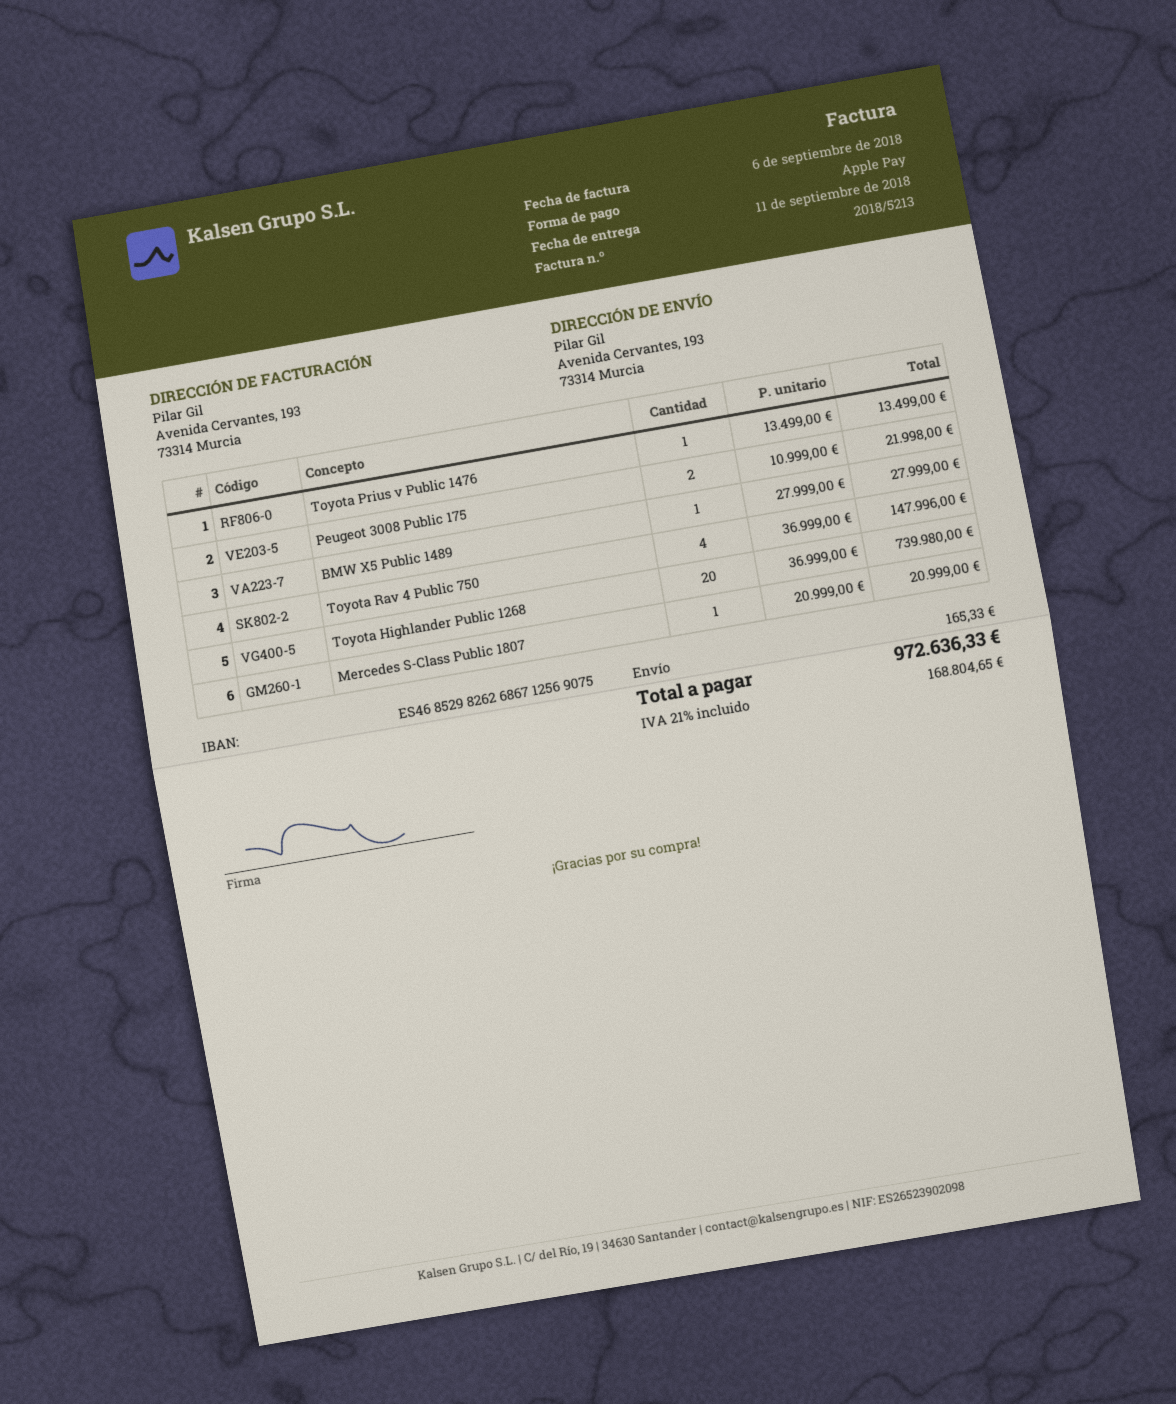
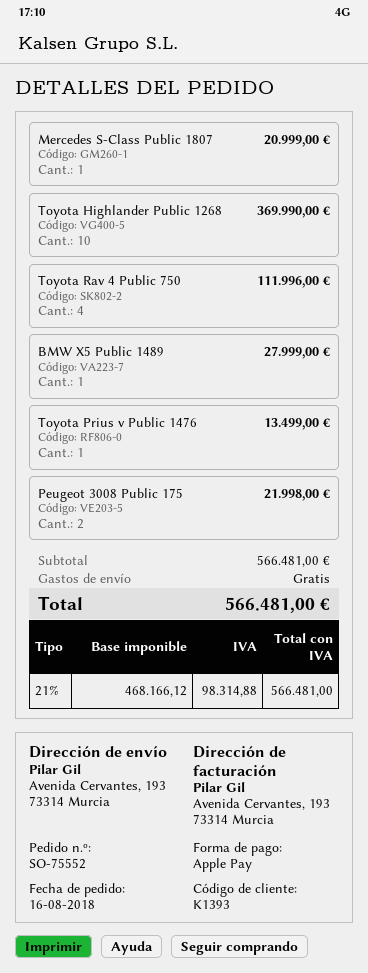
Toyota Rav 4 Public 750: 4 for 147996.00 -> 4 for 111996.00
Toyota Highlander Public 1268: 20 for 739980.00 -> 10 for 369990.00
shipping: 165.33 -> 0.00
tax: 21% = 168804.65 -> 21% = 98314.88
total: 972636.33 -> 566481.00

